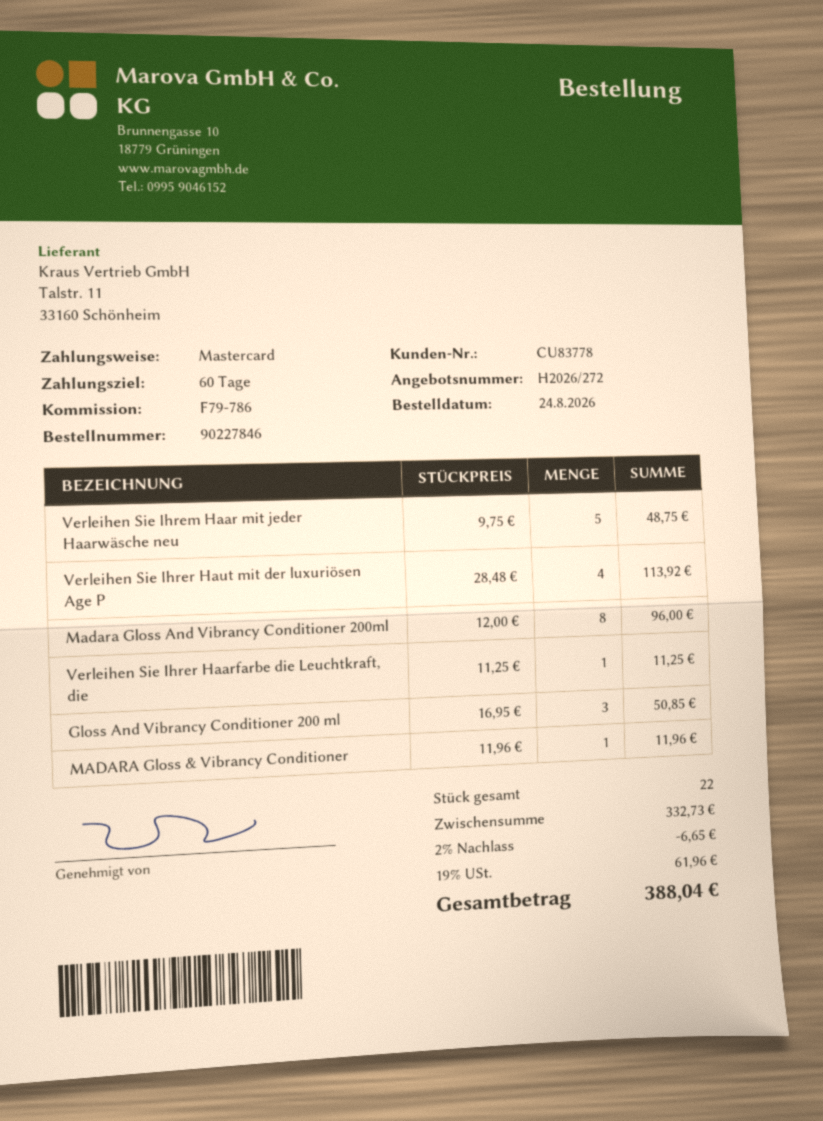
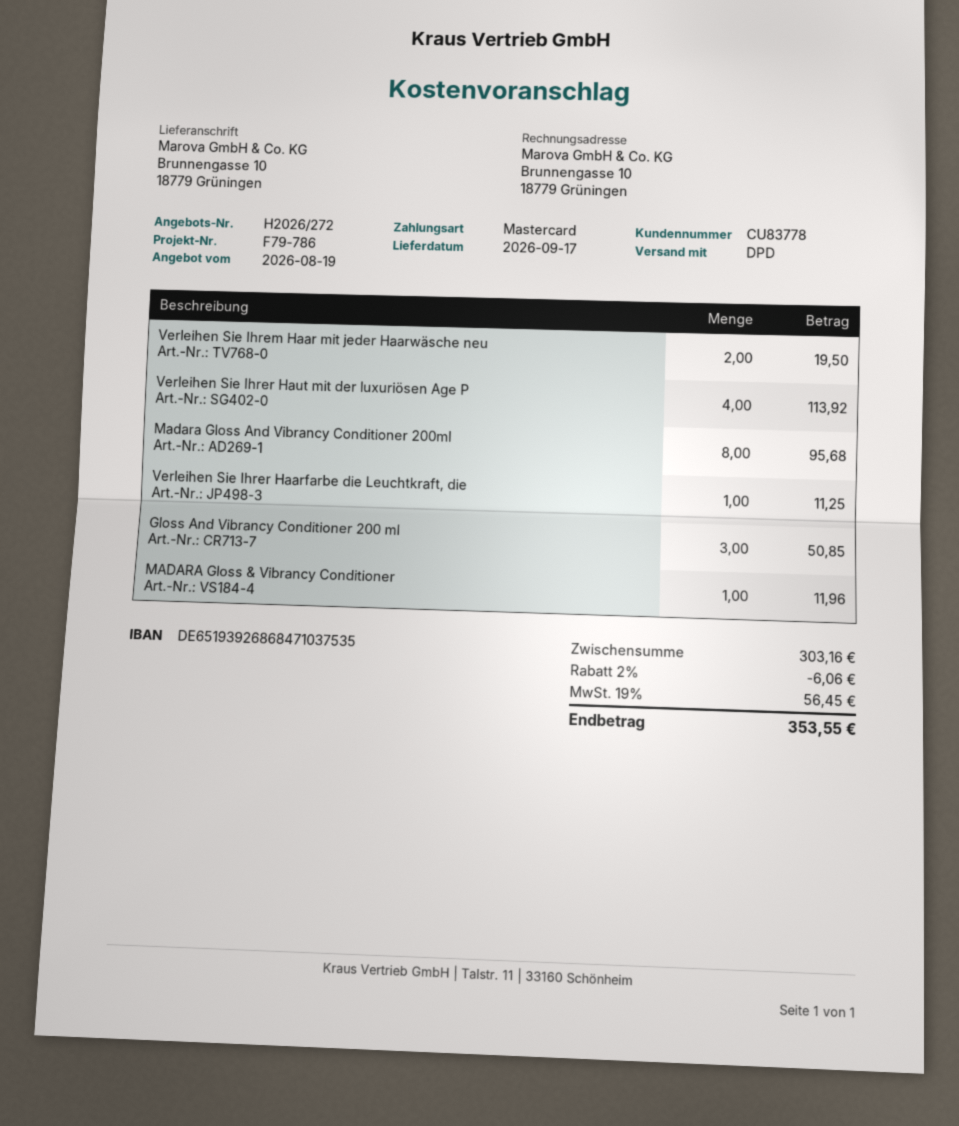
Verleihen Sie Ihrem Haar mit jeder Haarwäsche neu: 5 for 48.75 -> 2 for 19.50
Madara Gloss And Vibrancy Conditioner 200ml: 8 for 96.00 -> 8 for 95.68
subtotal: 332.73 -> 303.16
discount: 2% = 6.65 -> 2% = 6.06
tax: 19% = 61.96 -> 19% = 56.45
total: 388.04 -> 353.55

